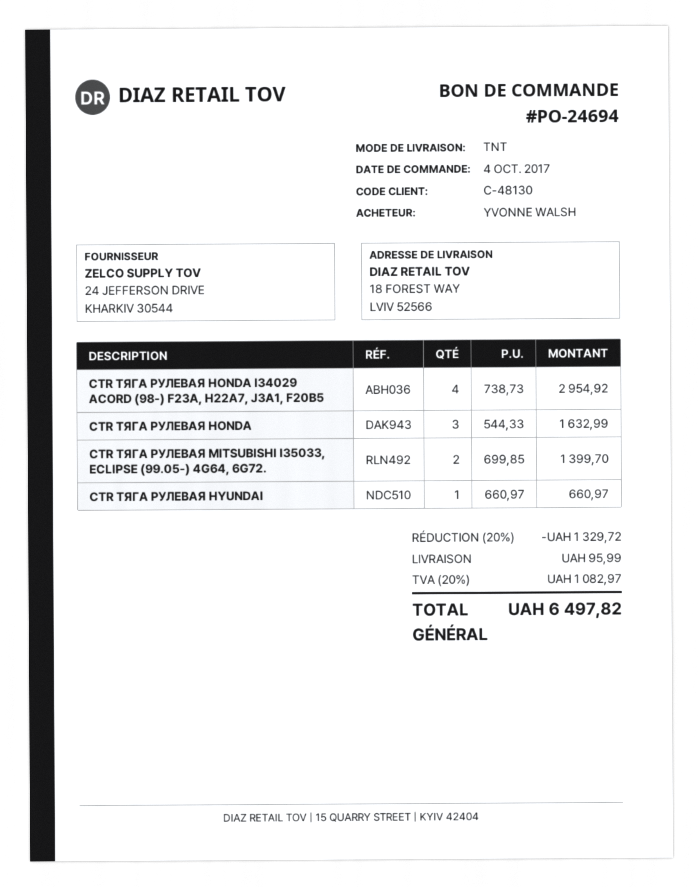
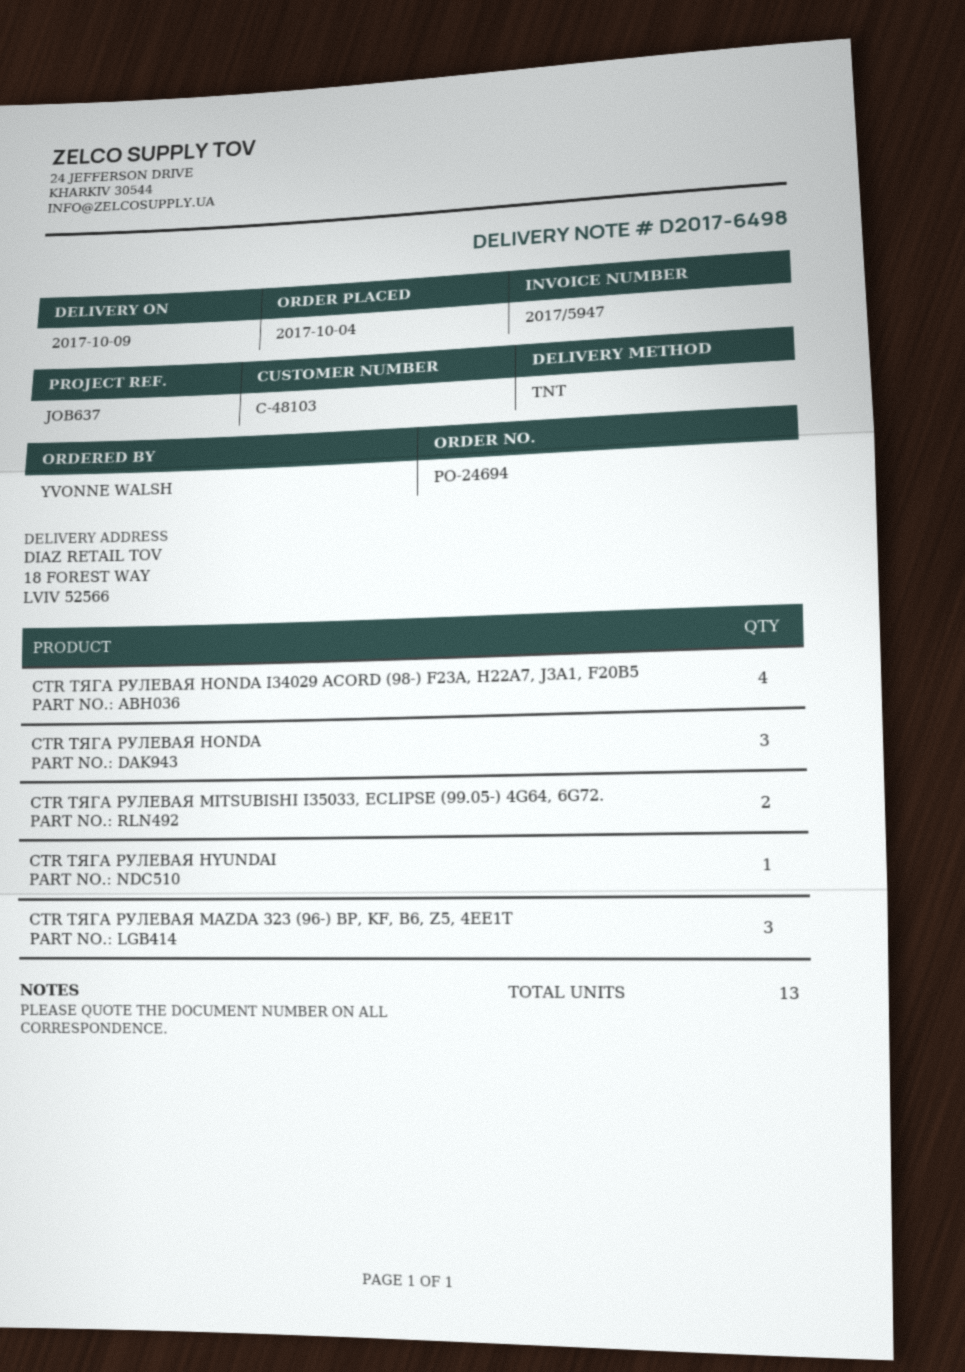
customer number: C-48130 -> C-48103
CTR ТЯГА РУЛЕВАЯ MAZDA 323 (96-) BP, KF, B6, Z5, 4EE1T: none -> 3

